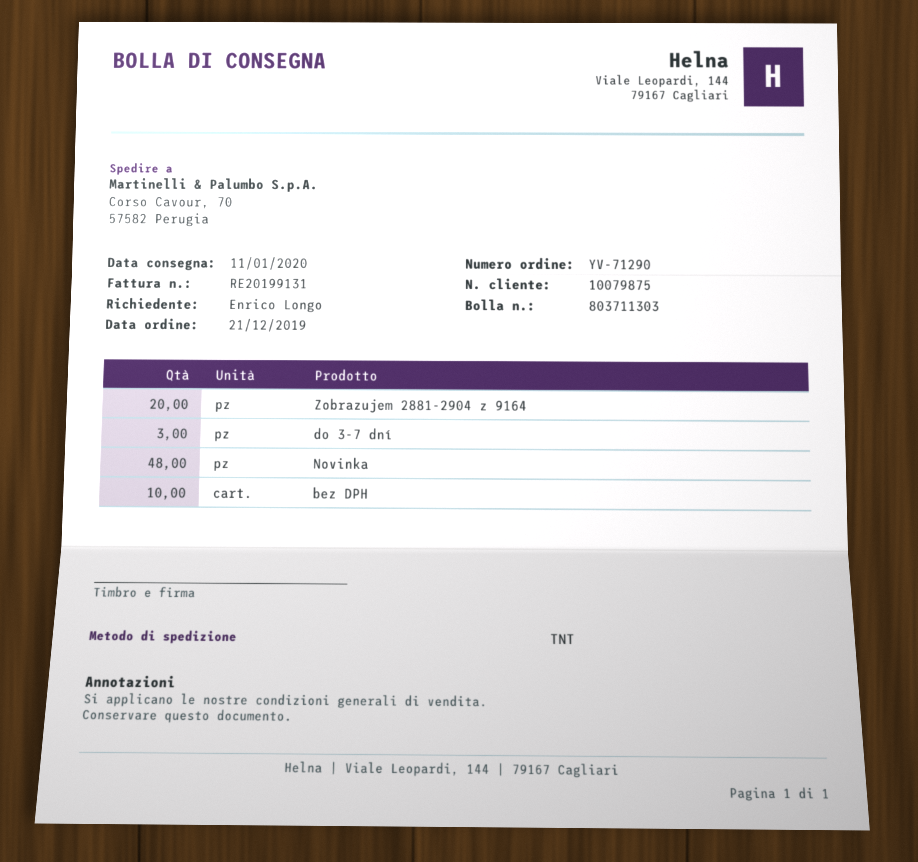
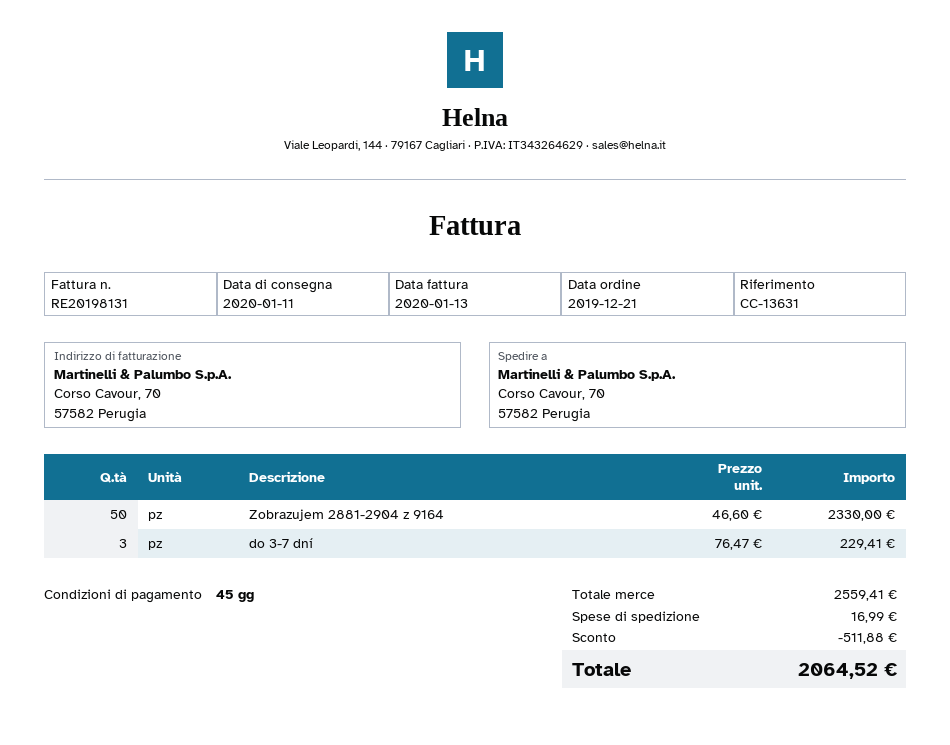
invoice number: RE20199131 -> RE20198131
Zobrazujem 2881-2904 z 9164: 20 -> 50
Novinka: 48 -> none
bez DPH: 10 -> none

